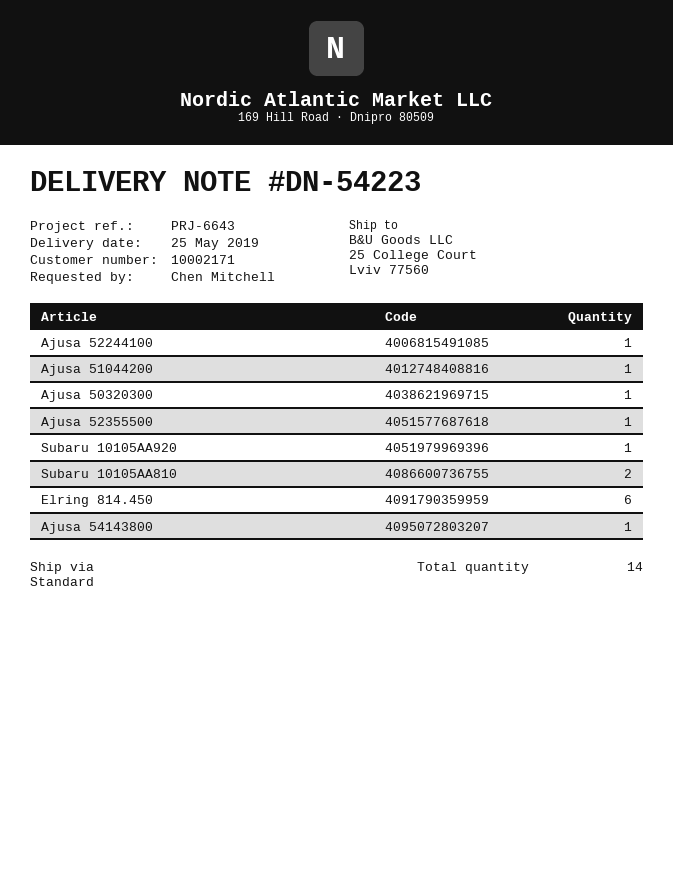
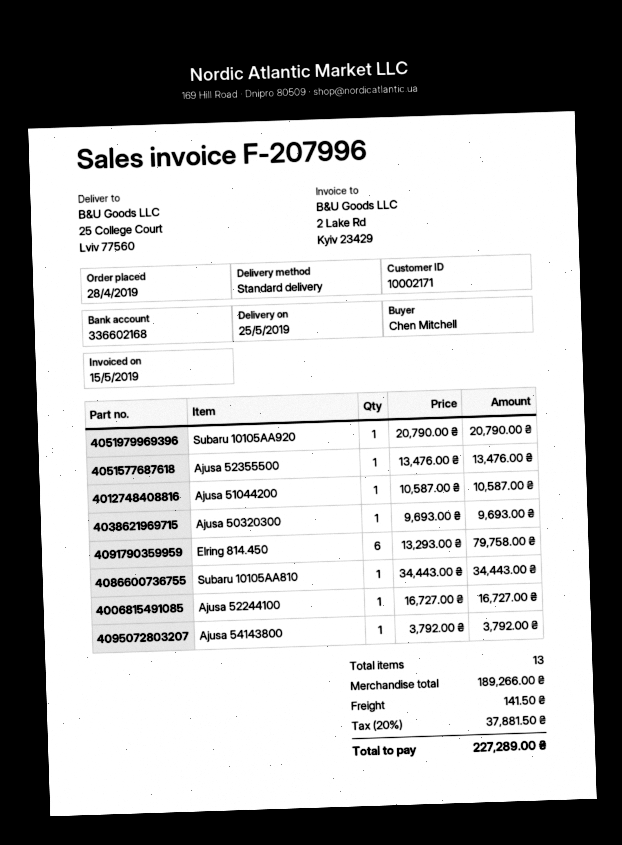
Subaru 10105AA810: 2 -> 1
total quantity: 14 -> 13

